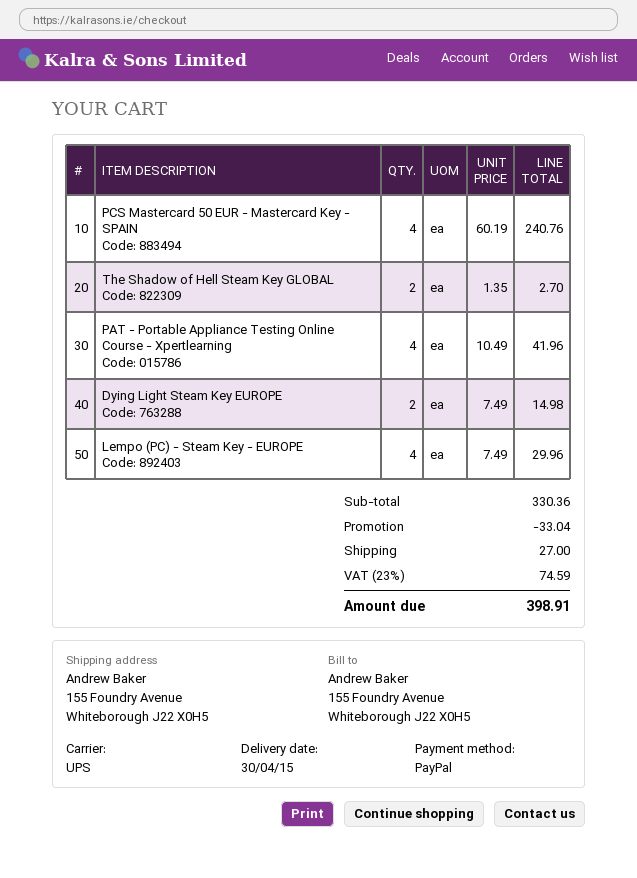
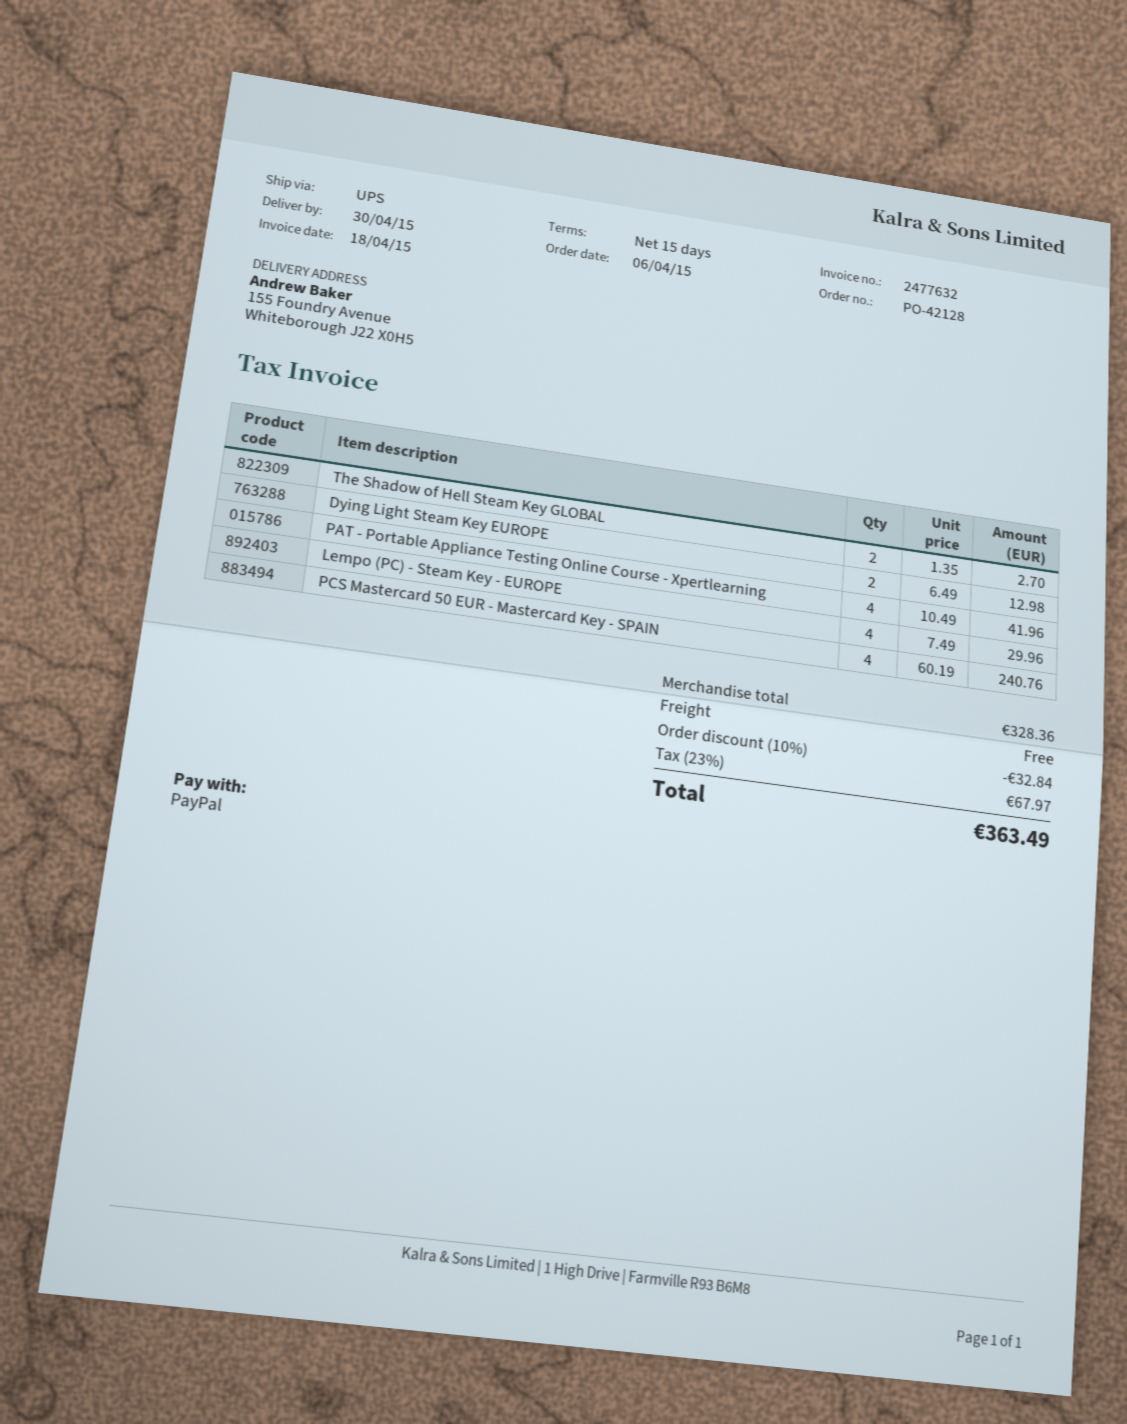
Dying Light Steam Key EUROPE: 2 x 7.49 = 14.98 -> 2 x 6.49 = 12.98
subtotal: 330.36 -> 328.36
discount: 33.04 -> 32.84
shipping: 27.00 -> 0.00
tax: 23% = 74.59 -> 23% = 67.97
total: 398.91 -> 363.49

